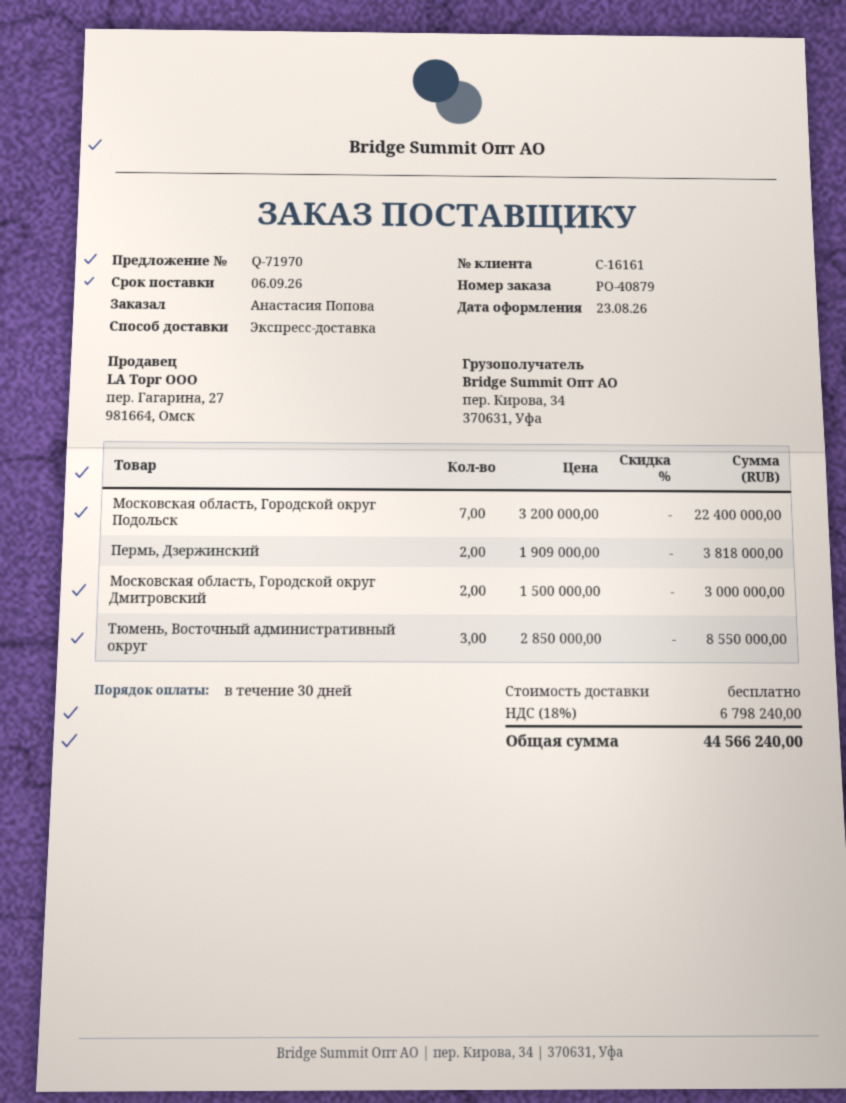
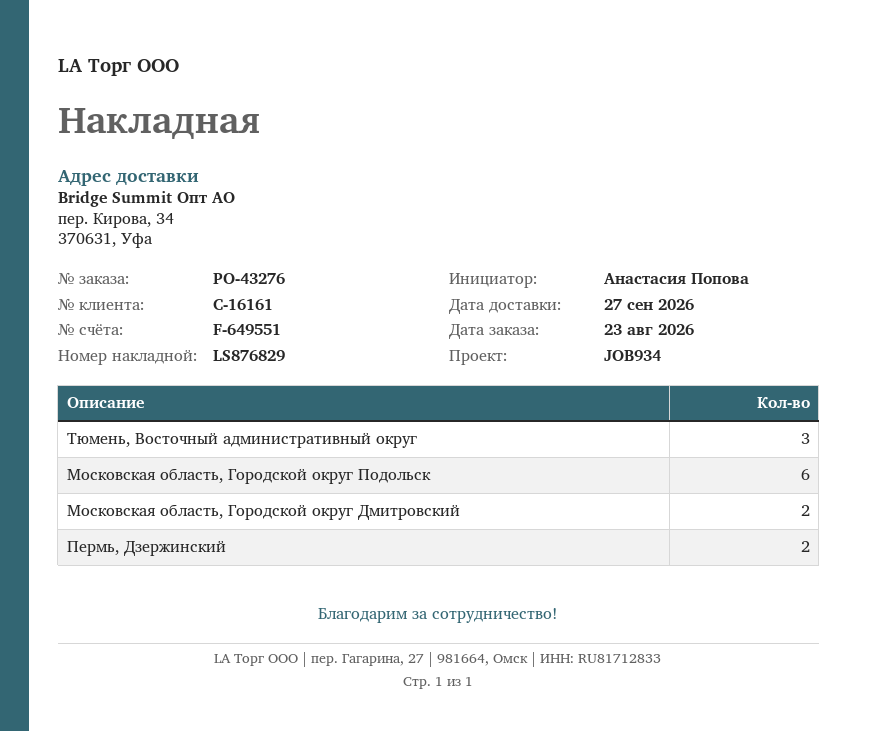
order number: PO-40879 -> PO-43276
delivery date: 2026-09-06 -> 2026-09-27
Московская область, Городской округ Подольск: 7 -> 6

